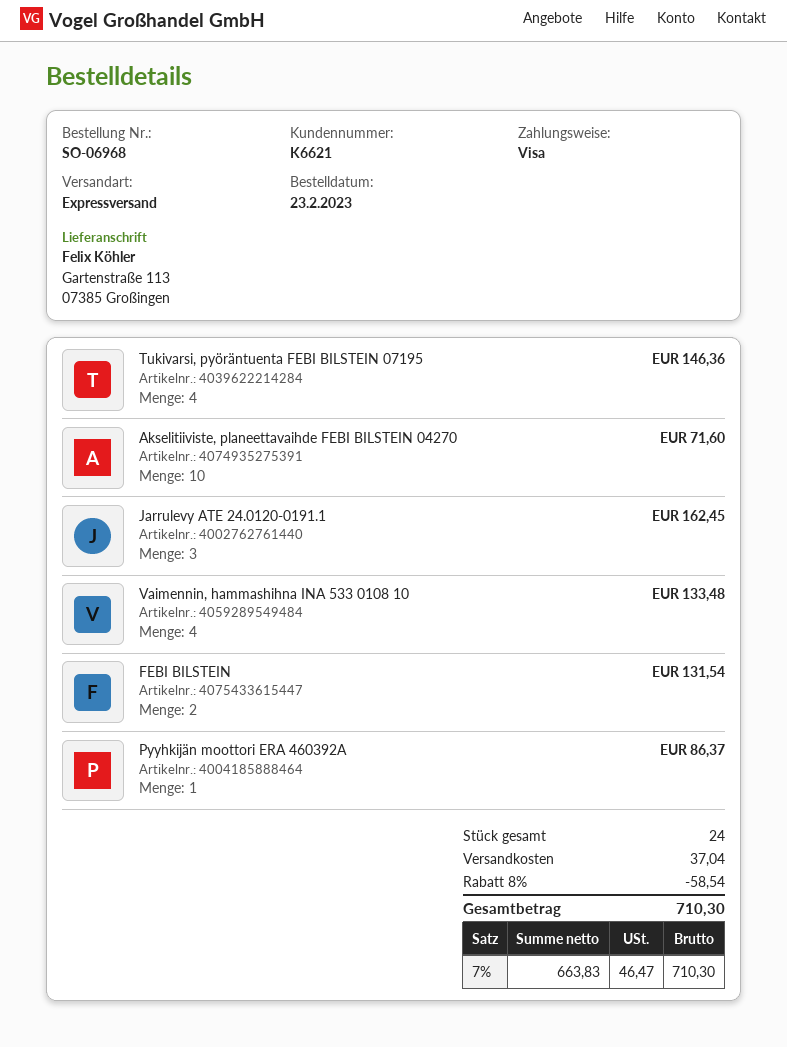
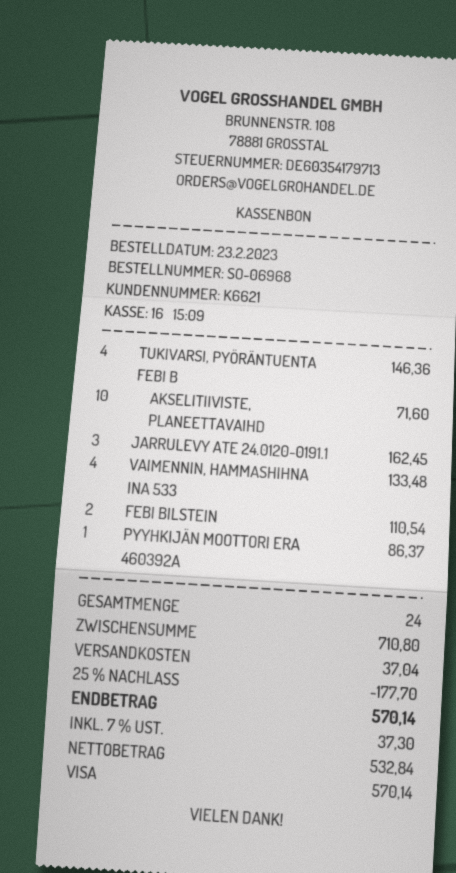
FEBI BILSTEIN: 2 for 131.54 -> 2 for 110.54
discount: 8% = 58.54 -> 25% = 177.70
net: 663.83 -> 532.84
tax: 7% = 46.47 -> 7% = 37.30
total: 710.30 -> 570.14

